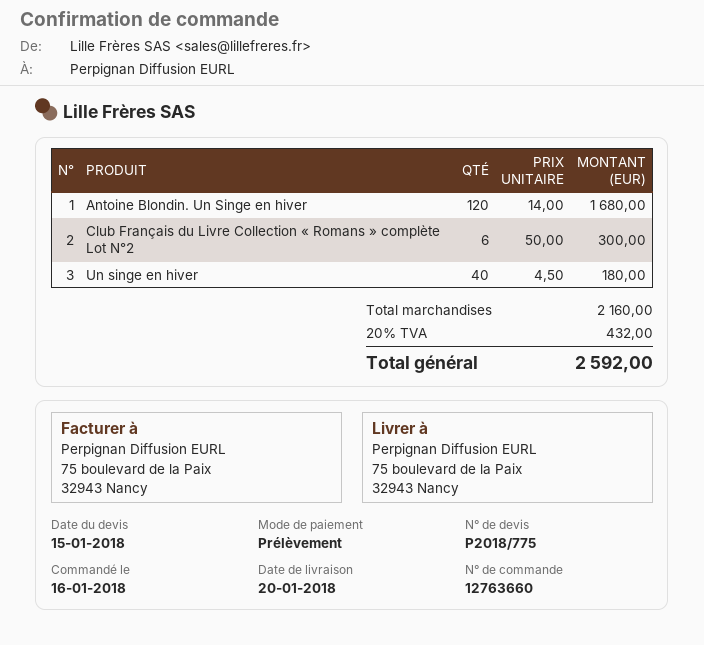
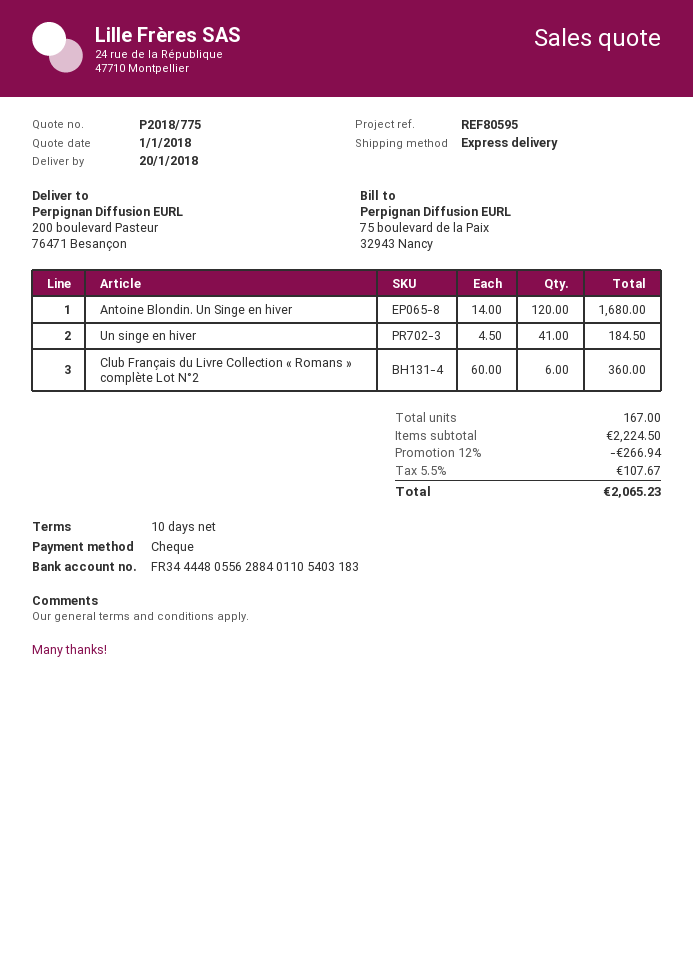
quote date: 2018-01-15 -> 2018-01-01
payment method: direct debit -> cheque
ship to: 75 boulevard de la Paix, 32943 Nancy -> 200 boulevard Pasteur, 76471 Besançon
Club Français du Livre Collection « Romans » complète Lot N°2: 6 x 50.00 = 300.00 -> 6 x 60.00 = 360.00
Un singe en hiver: 40 x 4.50 = 180.00 -> 41 x 4.50 = 184.50
subtotal: 2160.00 -> 2224.50
discount: none -> 12% = 266.94
tax: 20% = 432.00 -> 5.5% = 107.67
total: 2592.00 -> 2065.23

